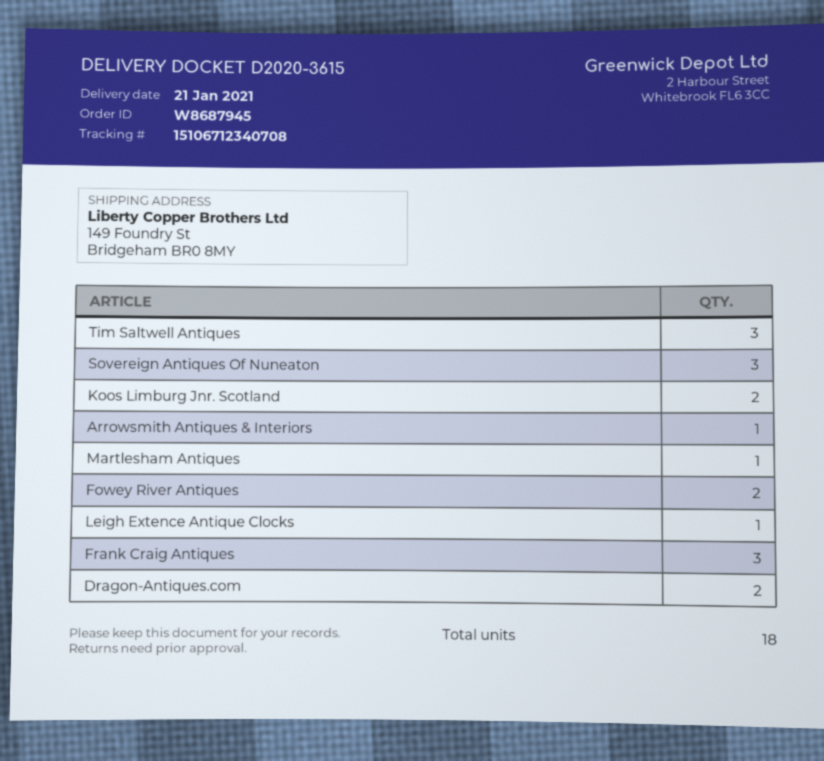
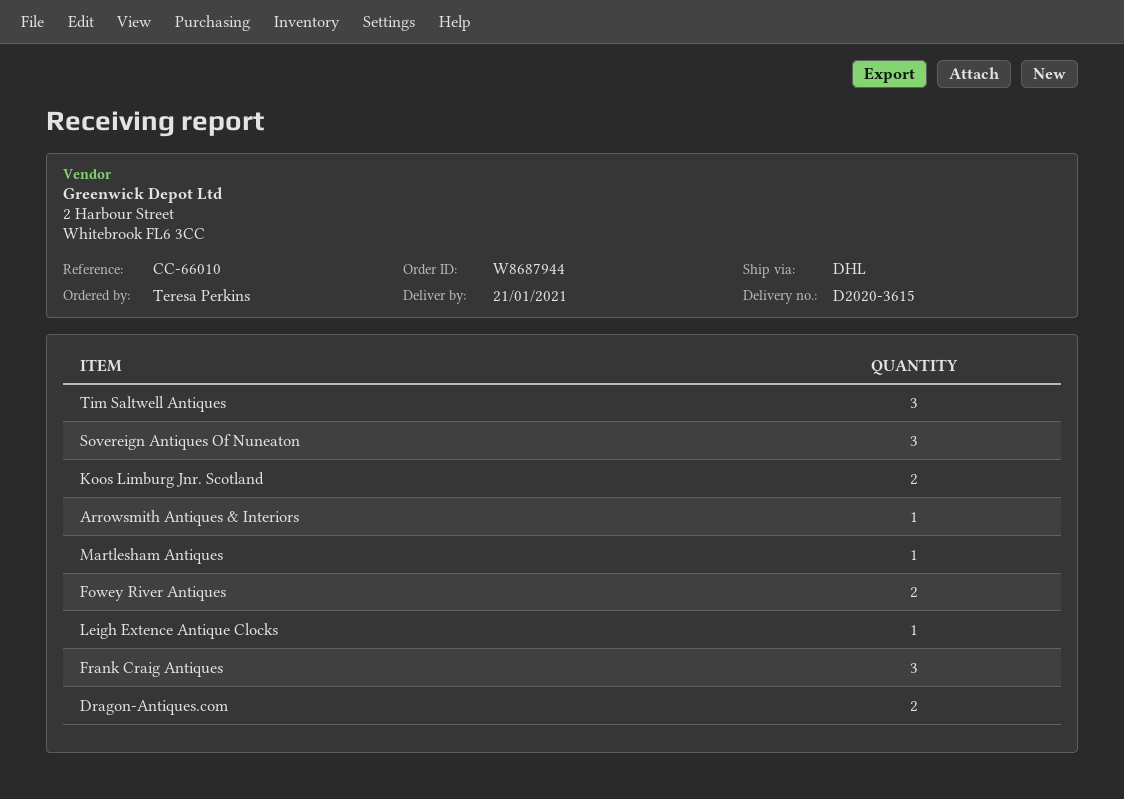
order number: W8687945 -> W8687944

